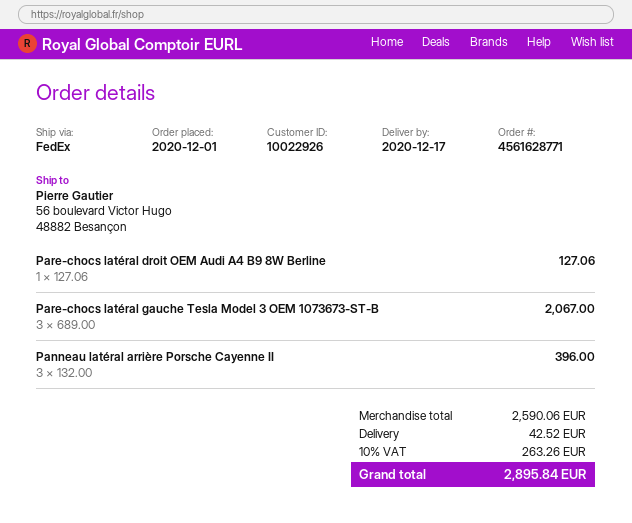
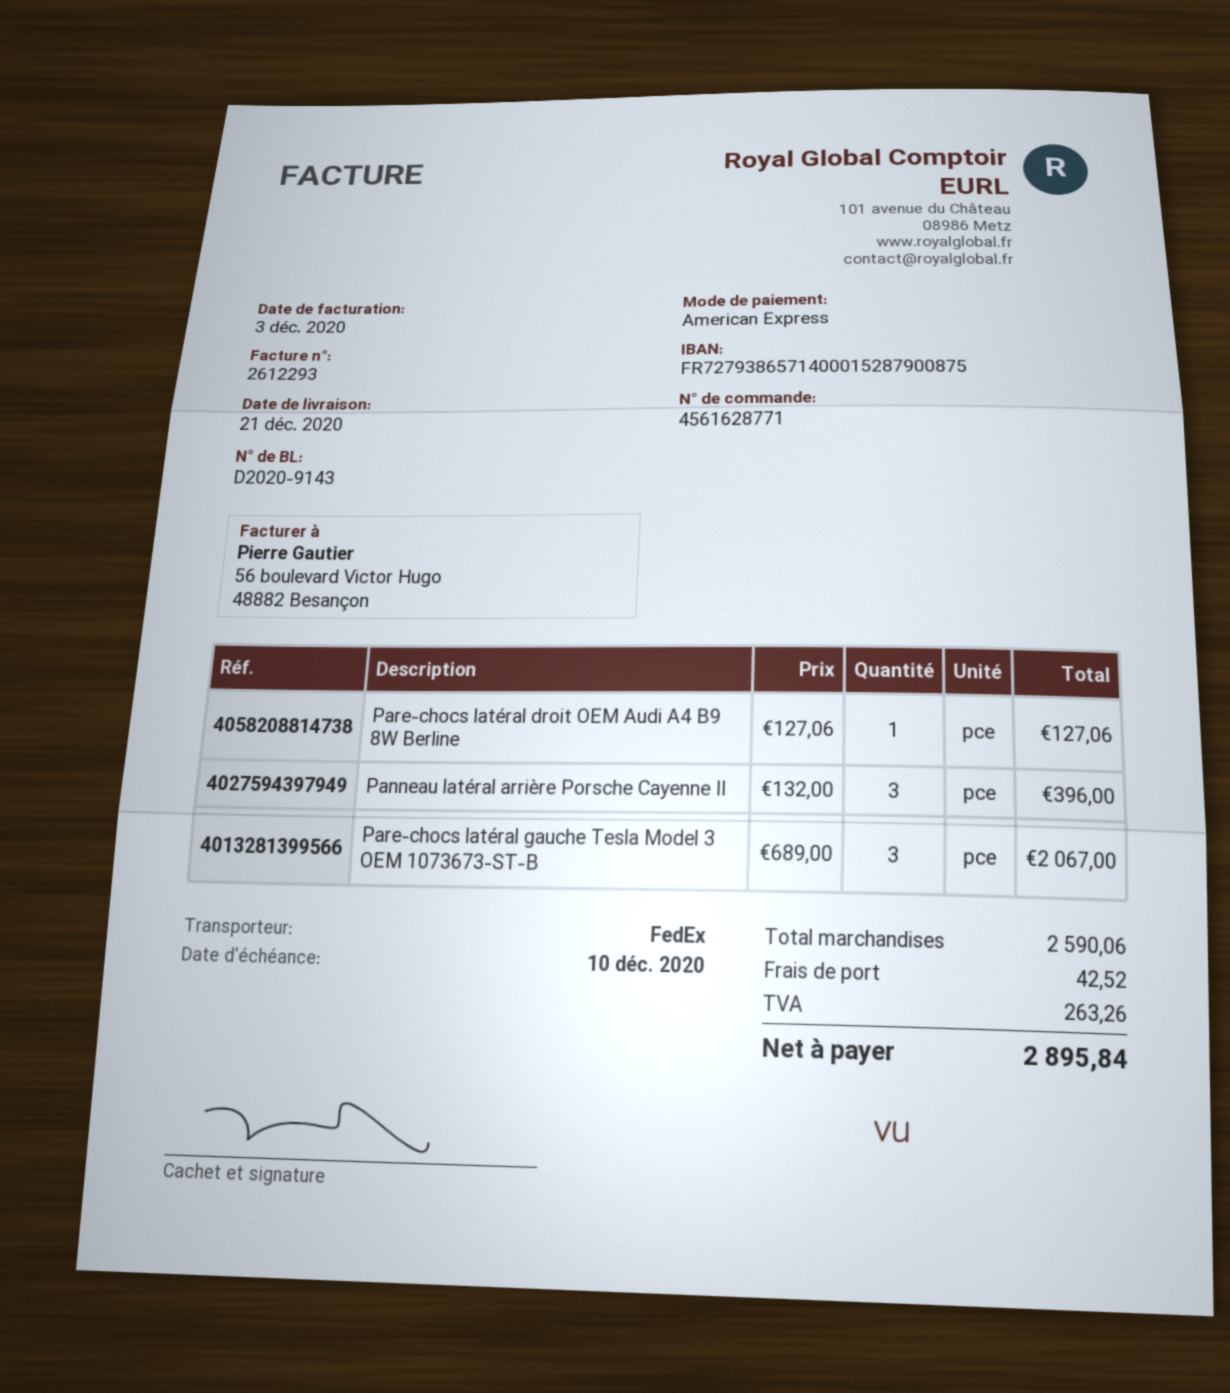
delivery date: 2020-12-17 -> 2020-12-21

